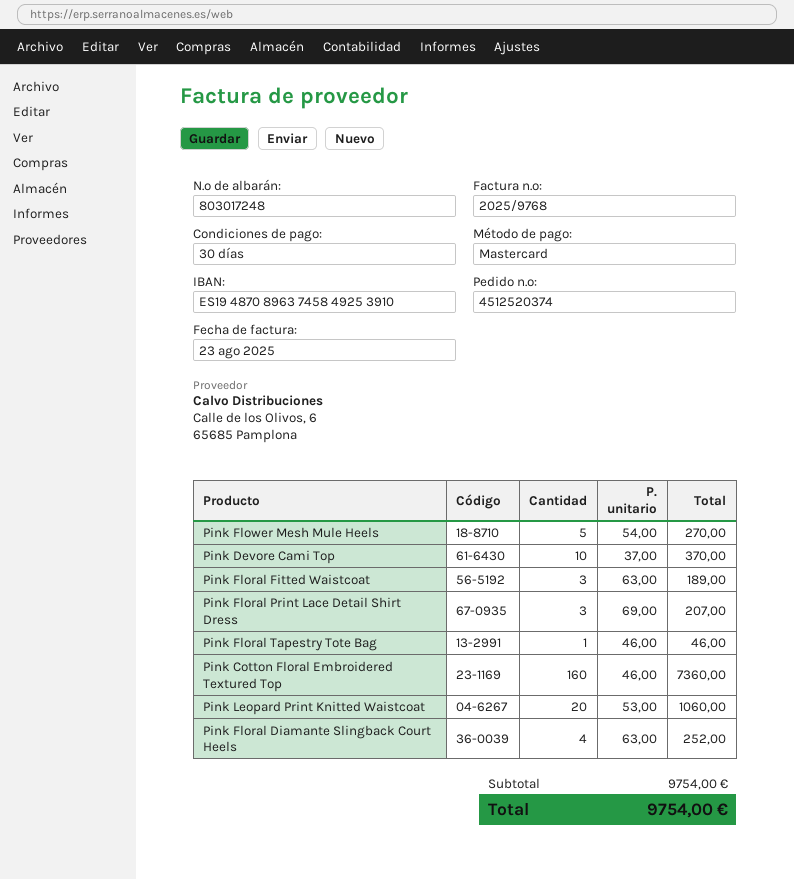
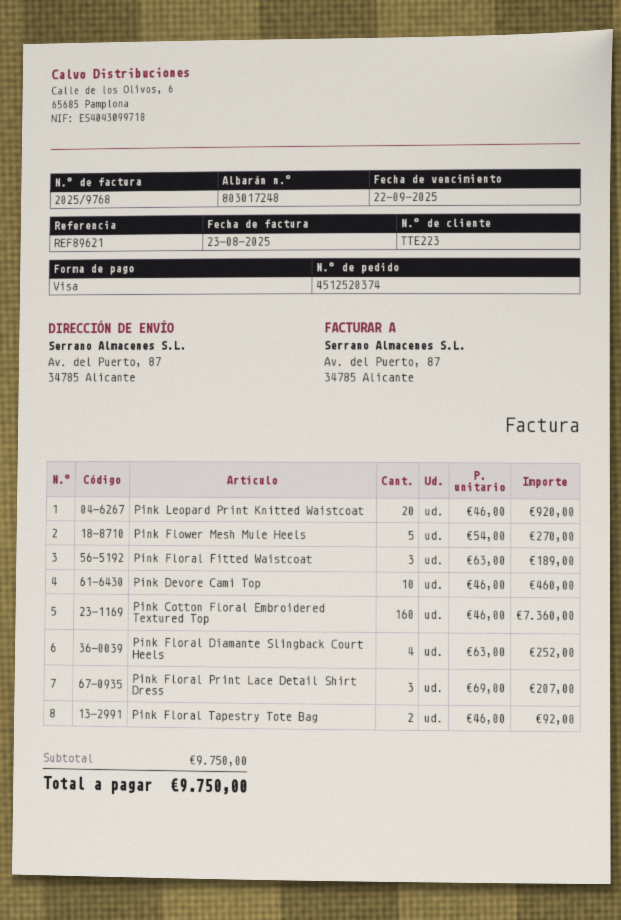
payment method: Mastercard -> Visa
Pink Devore Cami Top: 10 x 37.00 = 370.00 -> 10 x 46.00 = 460.00
Pink Floral Tapestry Tote Bag: 1 x 46.00 = 46.00 -> 2 x 46.00 = 92.00
Pink Leopard Print Knitted Waistcoat: 20 x 53.00 = 1060.00 -> 20 x 46.00 = 920.00
subtotal: 9754.00 -> 9750.00
total: 9754.00 -> 9750.00

